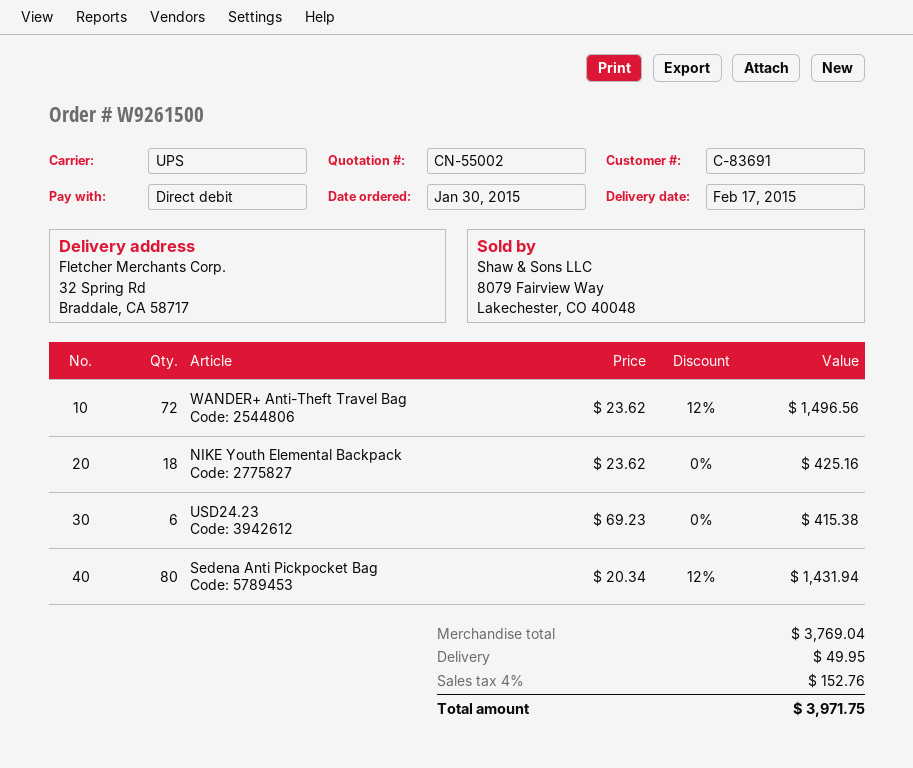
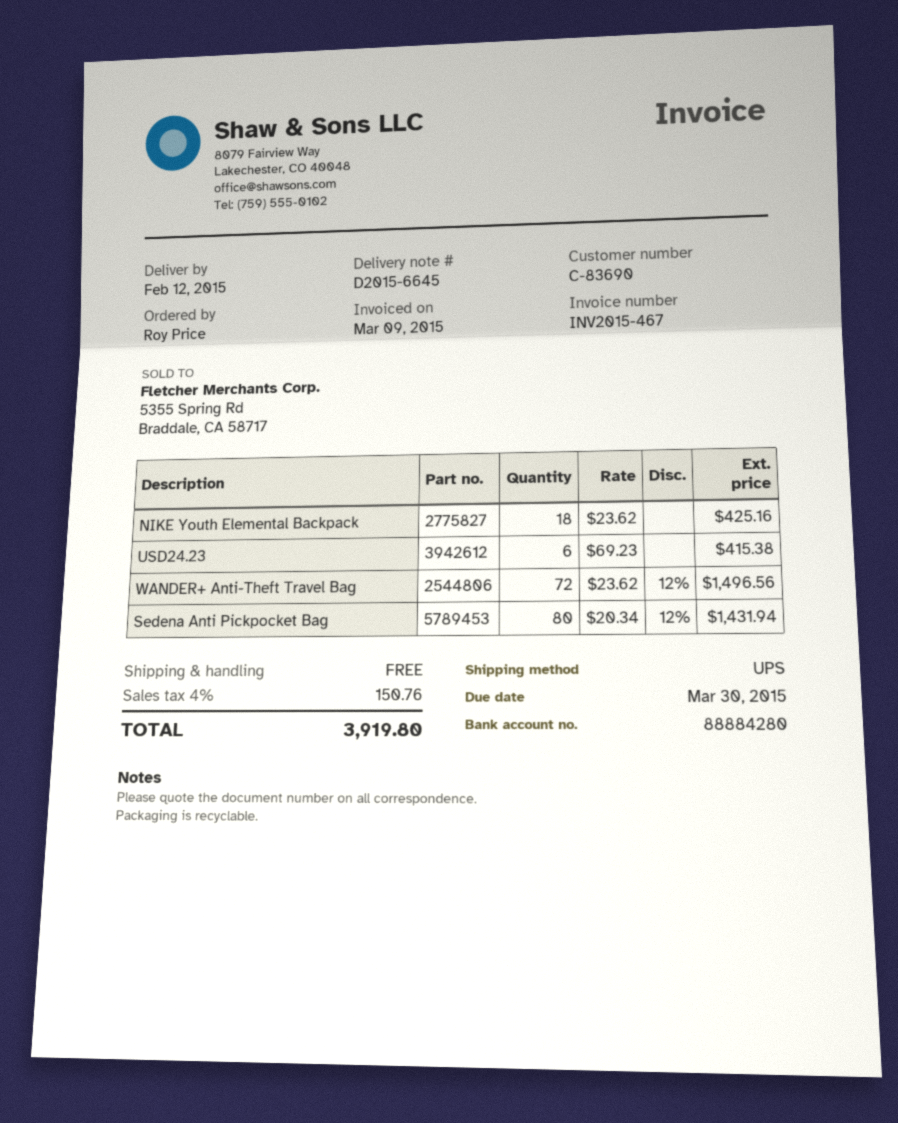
delivery date: 2015-02-17 -> 2015-02-12
customer number: C-83691 -> C-83690
shipping: 49.95 -> 0.00
tax: 4% = 152.76 -> 4% = 150.76
total: 3971.75 -> 3919.80

